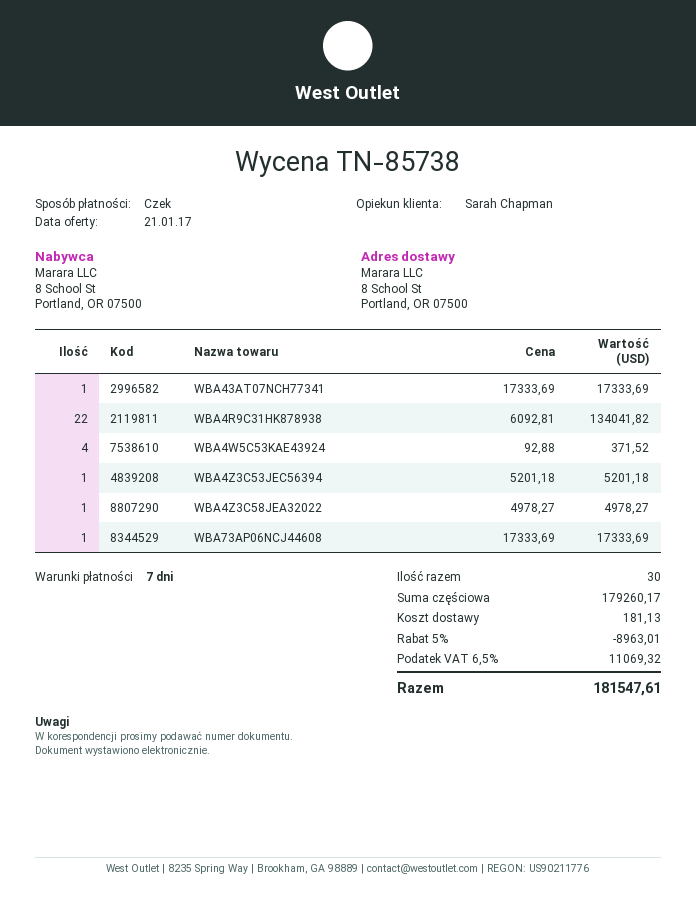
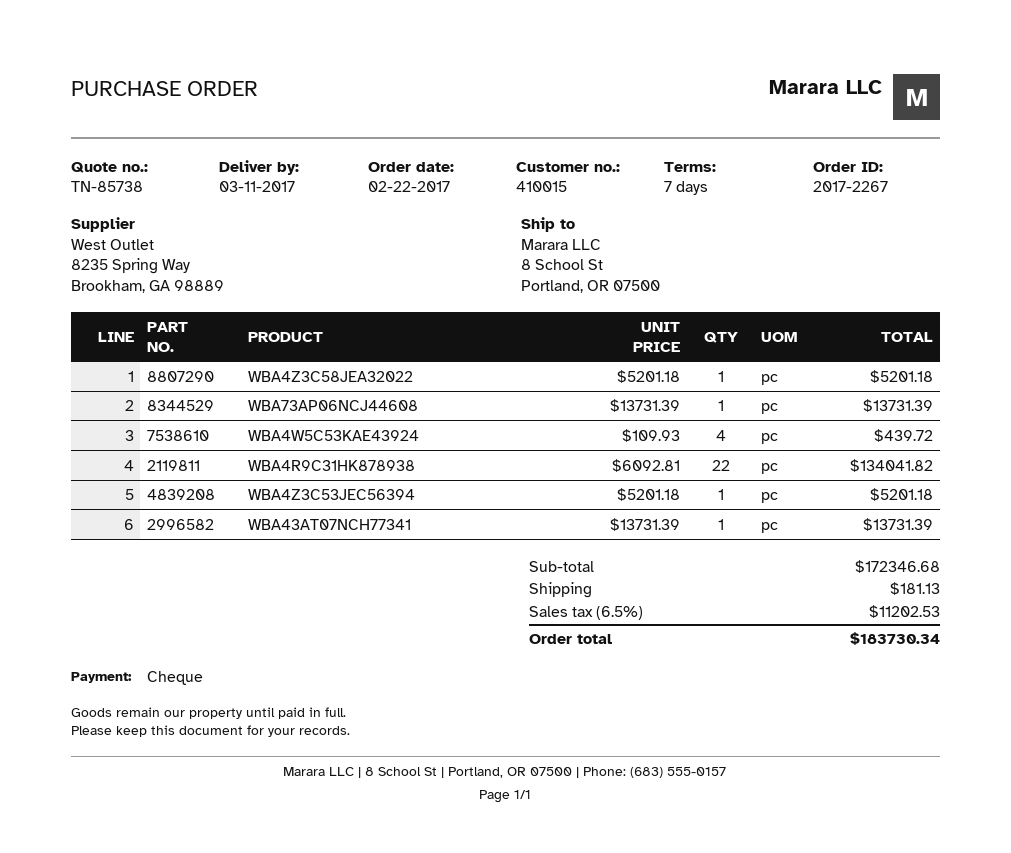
WBA43AT07NCH77341: 1 x 17333.69 = 17333.69 -> 1 x 13731.39 = 13731.39
WBA4W5C53KAE43924: 4 x 92.88 = 371.52 -> 4 x 109.93 = 439.72
WBA4Z3C58JEA32022: 1 x 4978.27 = 4978.27 -> 1 x 5201.18 = 5201.18
WBA73AP06NCJ44608: 1 x 17333.69 = 17333.69 -> 1 x 13731.39 = 13731.39
subtotal: 179260.17 -> 172346.68
discount: 5% = 8963.01 -> none
tax: 6.5% = 11069.32 -> 6.5% = 11202.53
total: 181547.61 -> 183730.34

